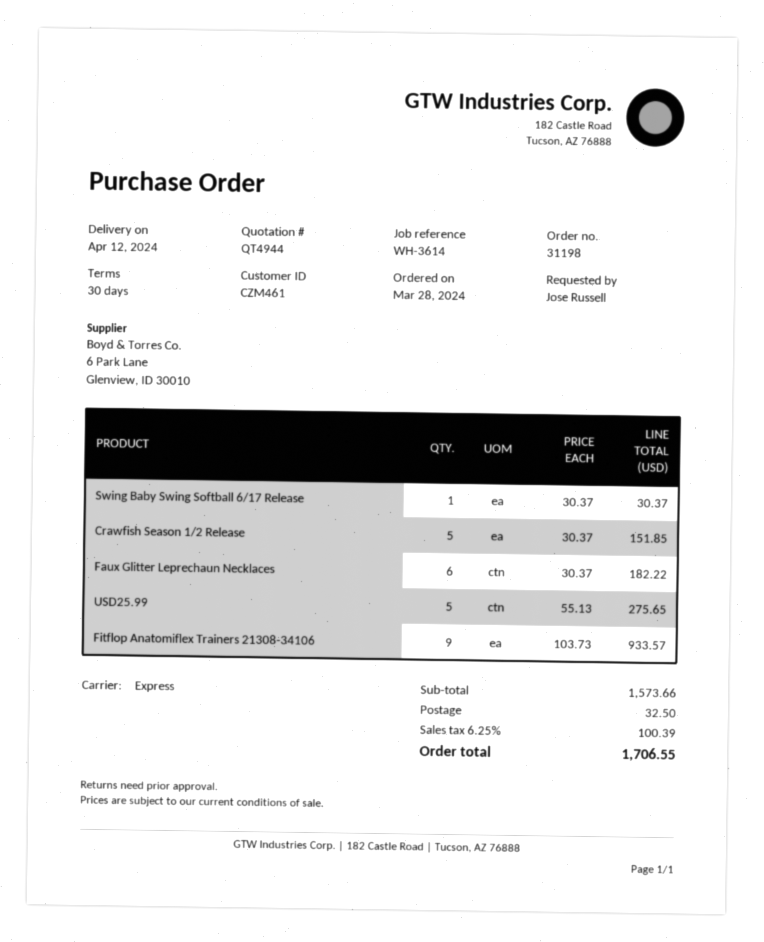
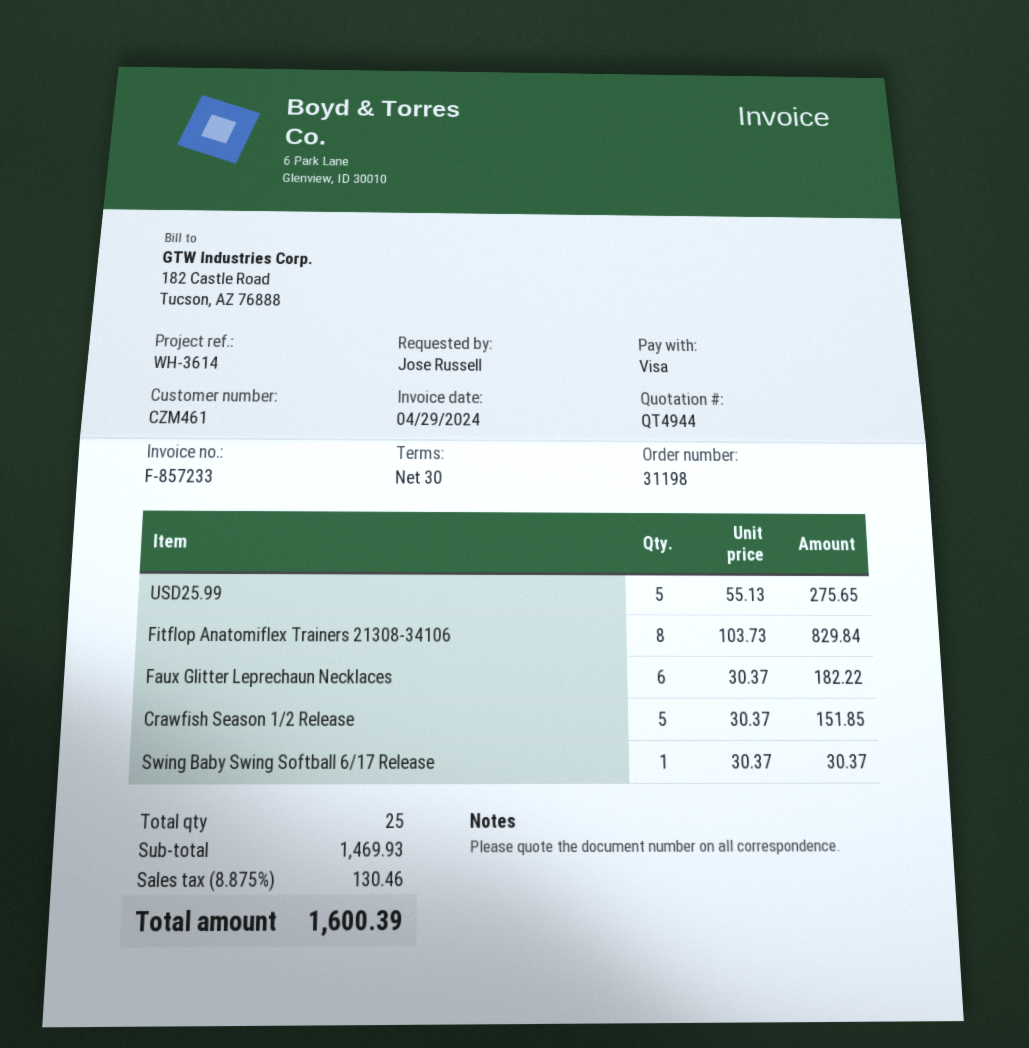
Fitflop Anatomiflex Trainers 21308-34106: 9 x 103.73 = 933.57 -> 8 x 103.73 = 829.84
subtotal: 1573.66 -> 1469.93
shipping: 32.50 -> none
tax: 6.25% = 100.39 -> 8.875% = 130.46
total: 1706.55 -> 1600.39

